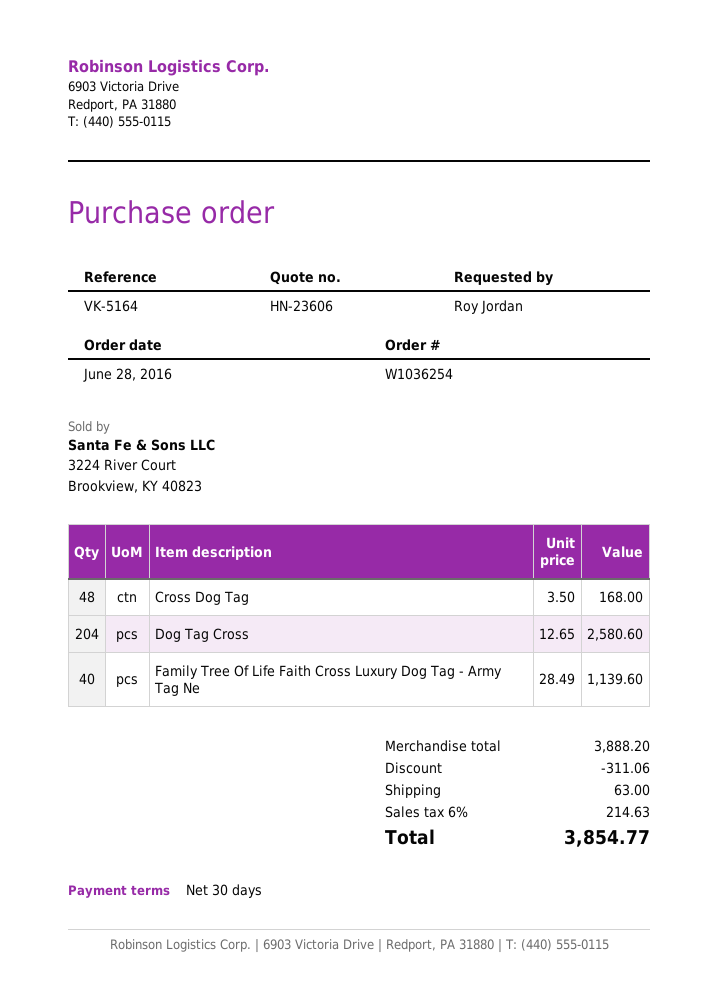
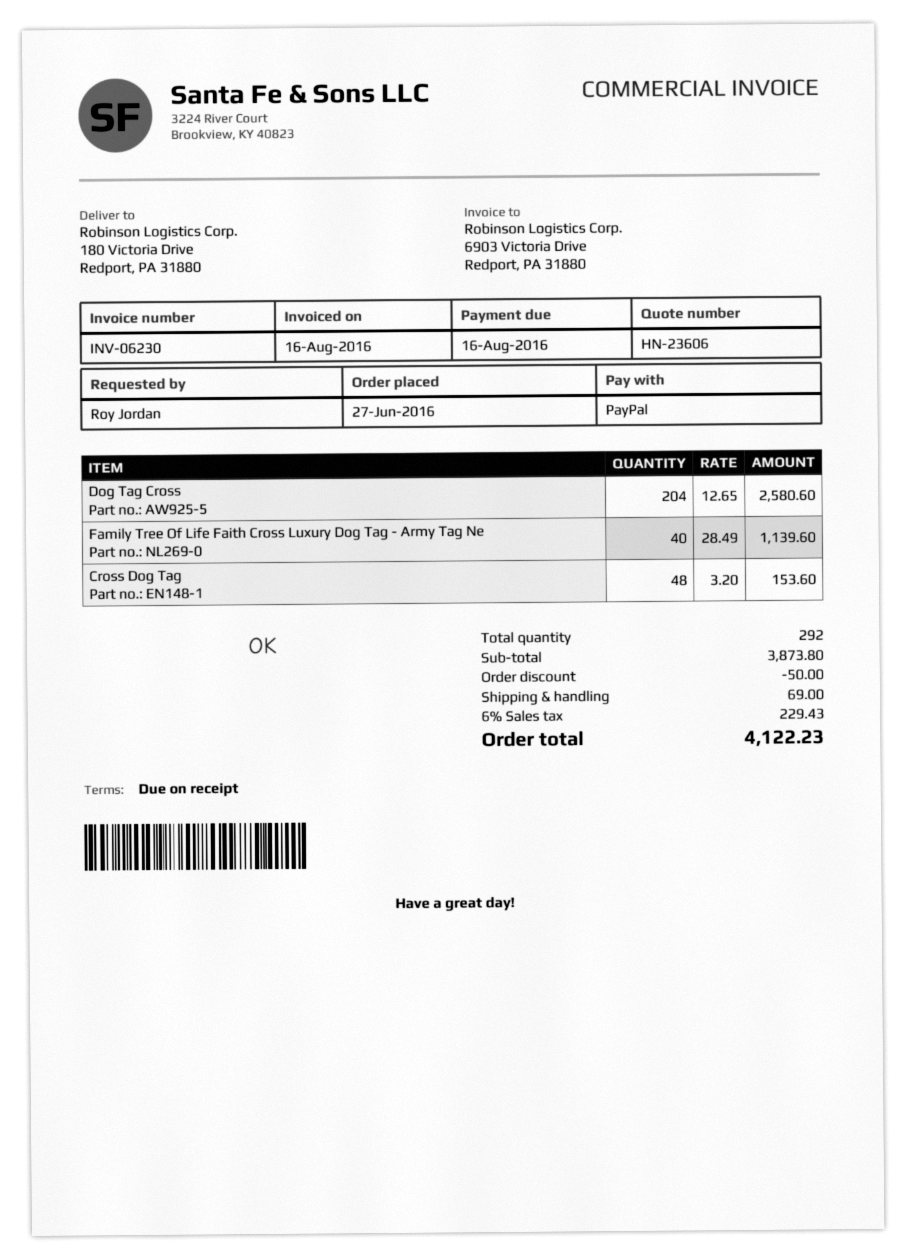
order date: 2016-06-28 -> 2016-06-27
payment terms: 30 days -> on receipt
Cross Dog Tag: 48 x 3.50 = 168.00 -> 48 x 3.20 = 153.60
subtotal: 3888.20 -> 3873.80
discount: 311.06 -> 50.00
shipping: 63.00 -> 69.00
tax: 6% = 214.63 -> 6% = 229.43
total: 3854.77 -> 4122.23

